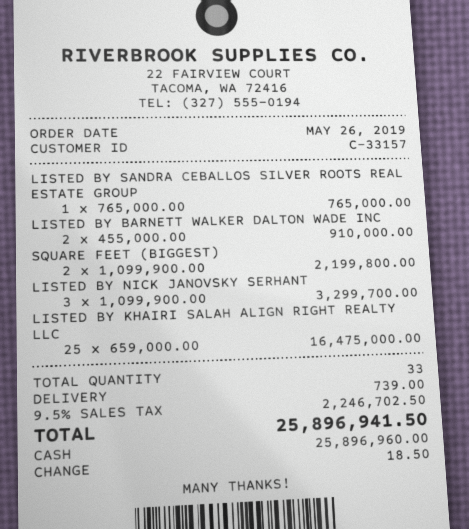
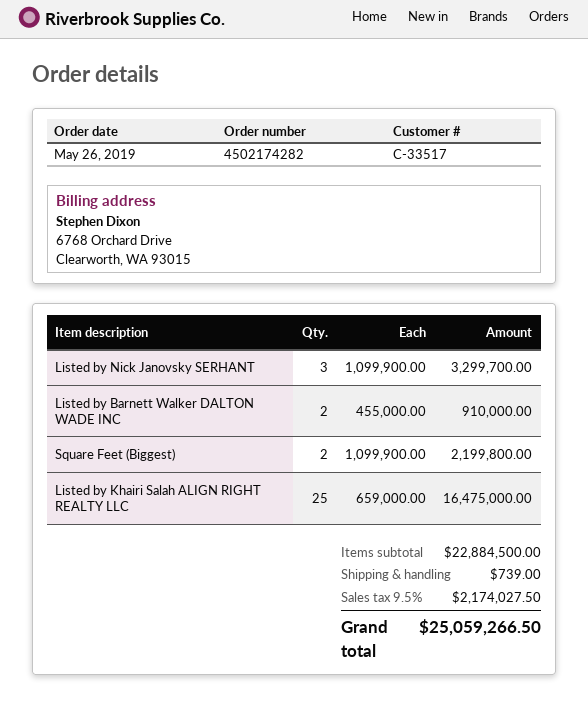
customer number: C-33157 -> C-33517
LISTED BY SANDRA CEBALLOS SILVER ROOTS REAL ESTATE GROUP: 1 x 765000.00 = 765000.00 -> none
tax: 9.5% = 2246702.50 -> 9.5% = 2174027.50
total: 25896941.50 -> 25059266.50

